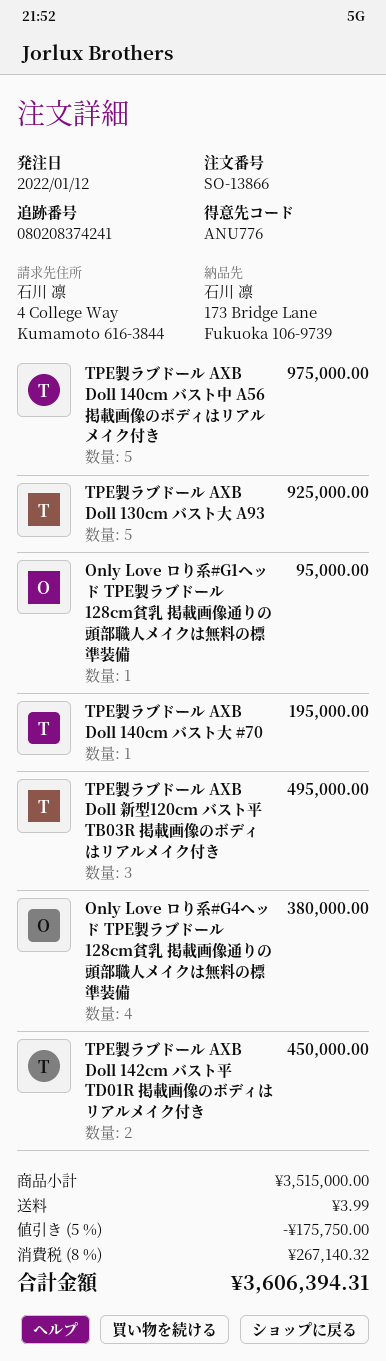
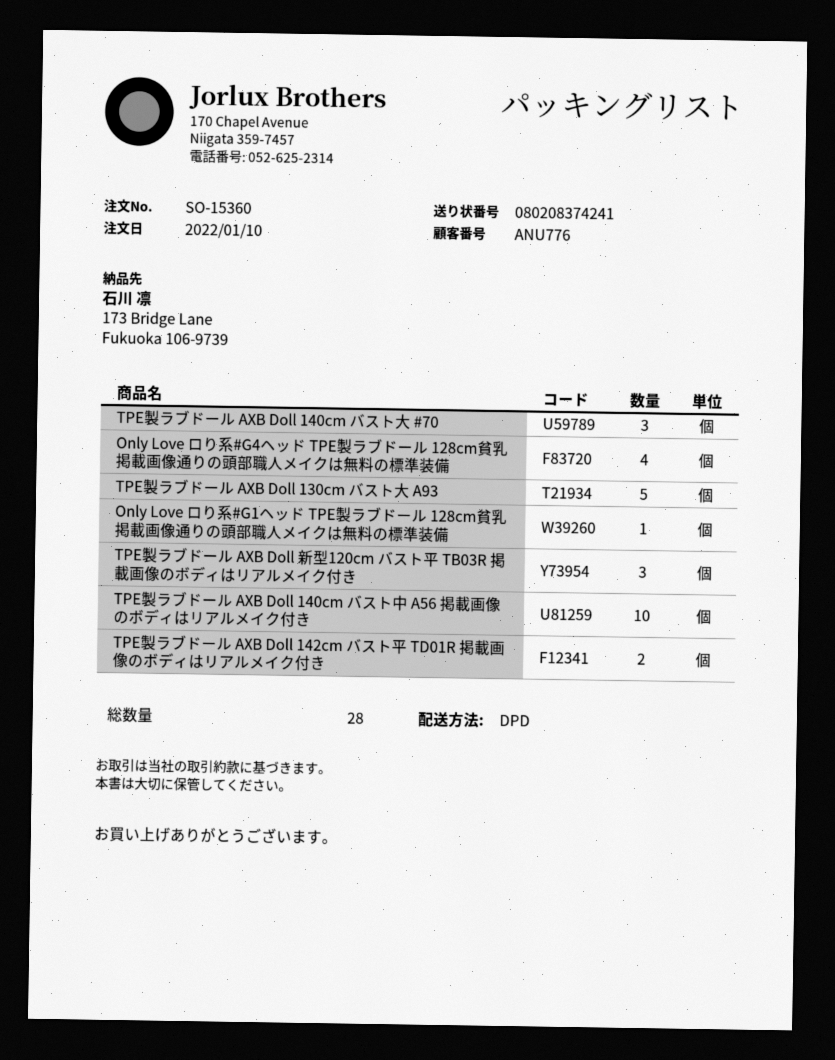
order number: SO-13866 -> SO-15360
order date: 2022-01-12 -> 2022-01-10
TPE製ラブドール AXB Doll 140cm バスト中 A56 掲載画像のボディはリアルメイク付き: 5 -> 10
TPE製ラブドール AXB Doll 140cm バスト大 #70: 1 -> 3

